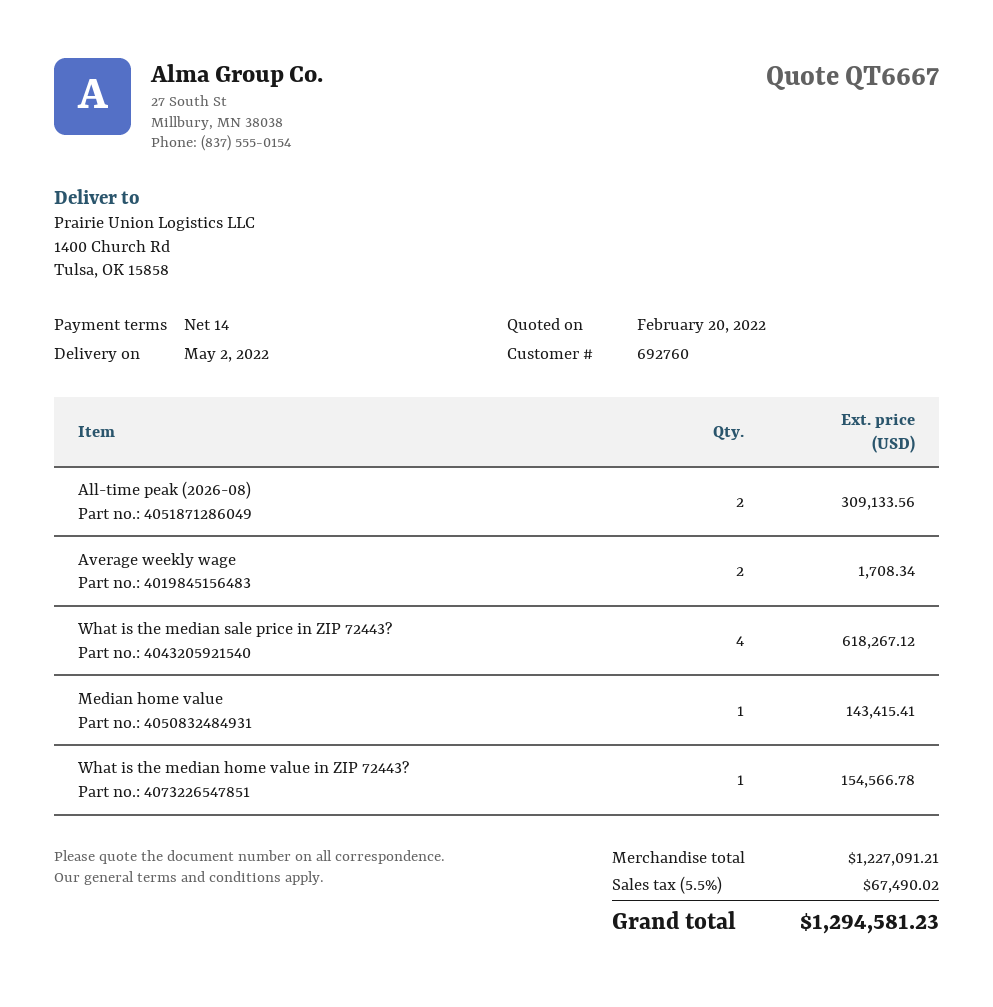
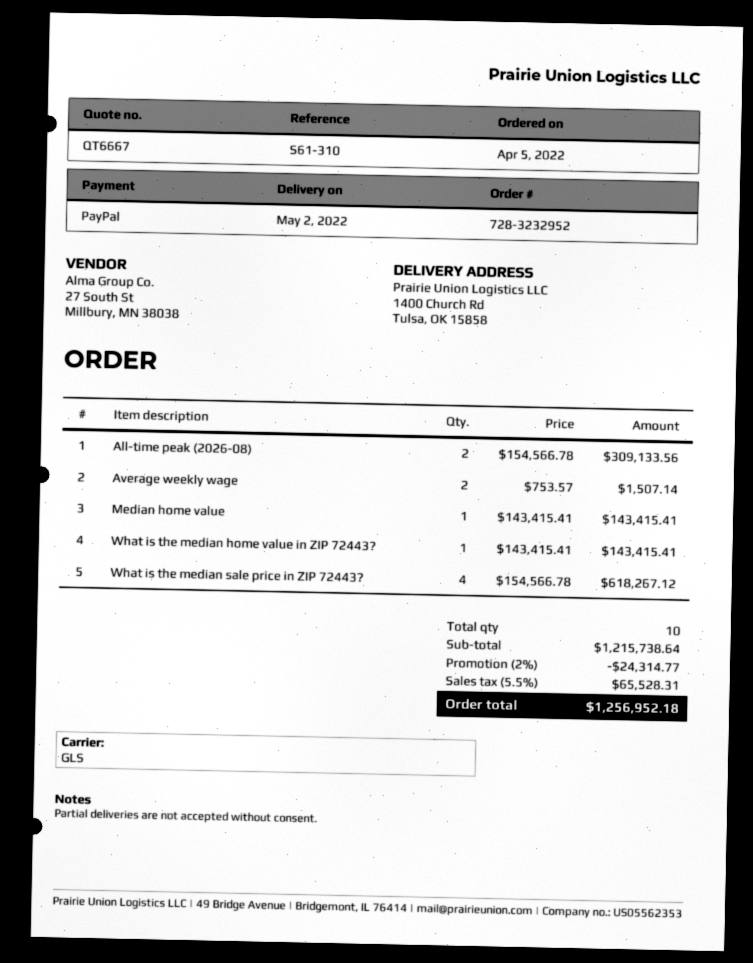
Average weekly wage: 2 for 1708.34 -> 2 for 1507.14
What is the median home value in ZIP 72443?: 1 for 154566.78 -> 1 for 143415.41
subtotal: 1227091.21 -> 1215738.64
discount: none -> 2% = 24314.77
tax: 5.5% = 67490.02 -> 5.5% = 65528.31
total: 1294581.23 -> 1256952.18

